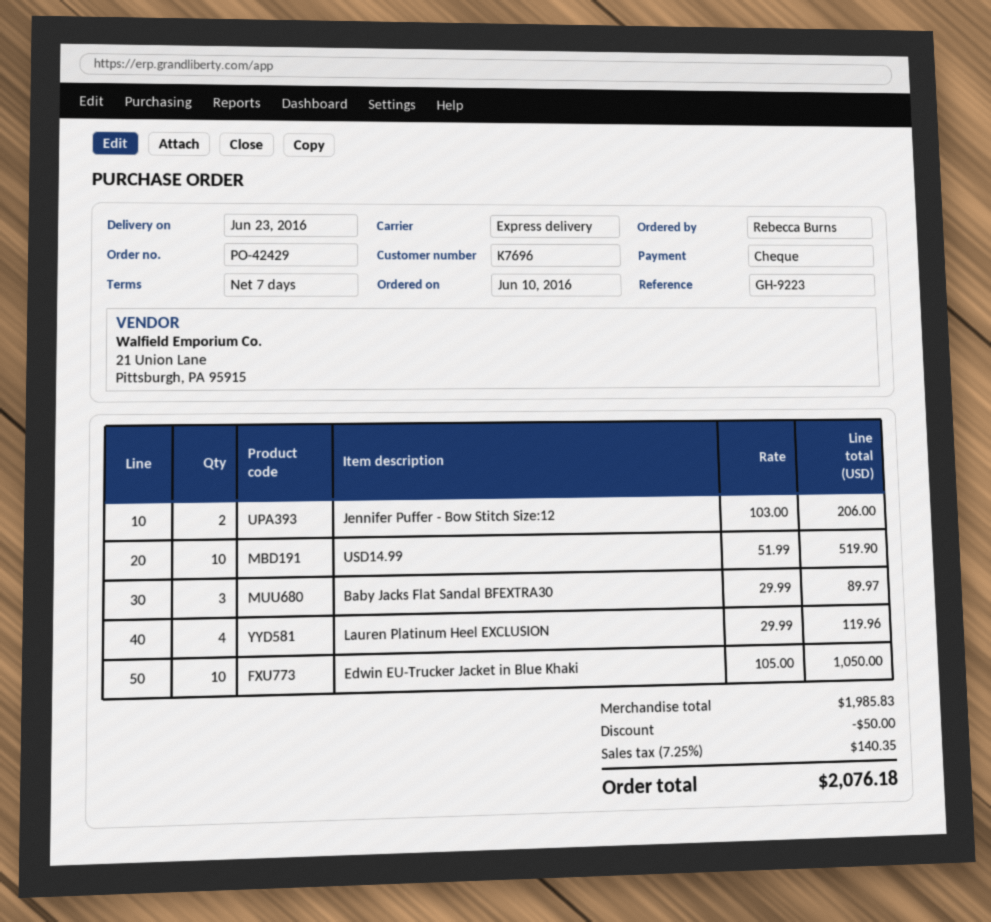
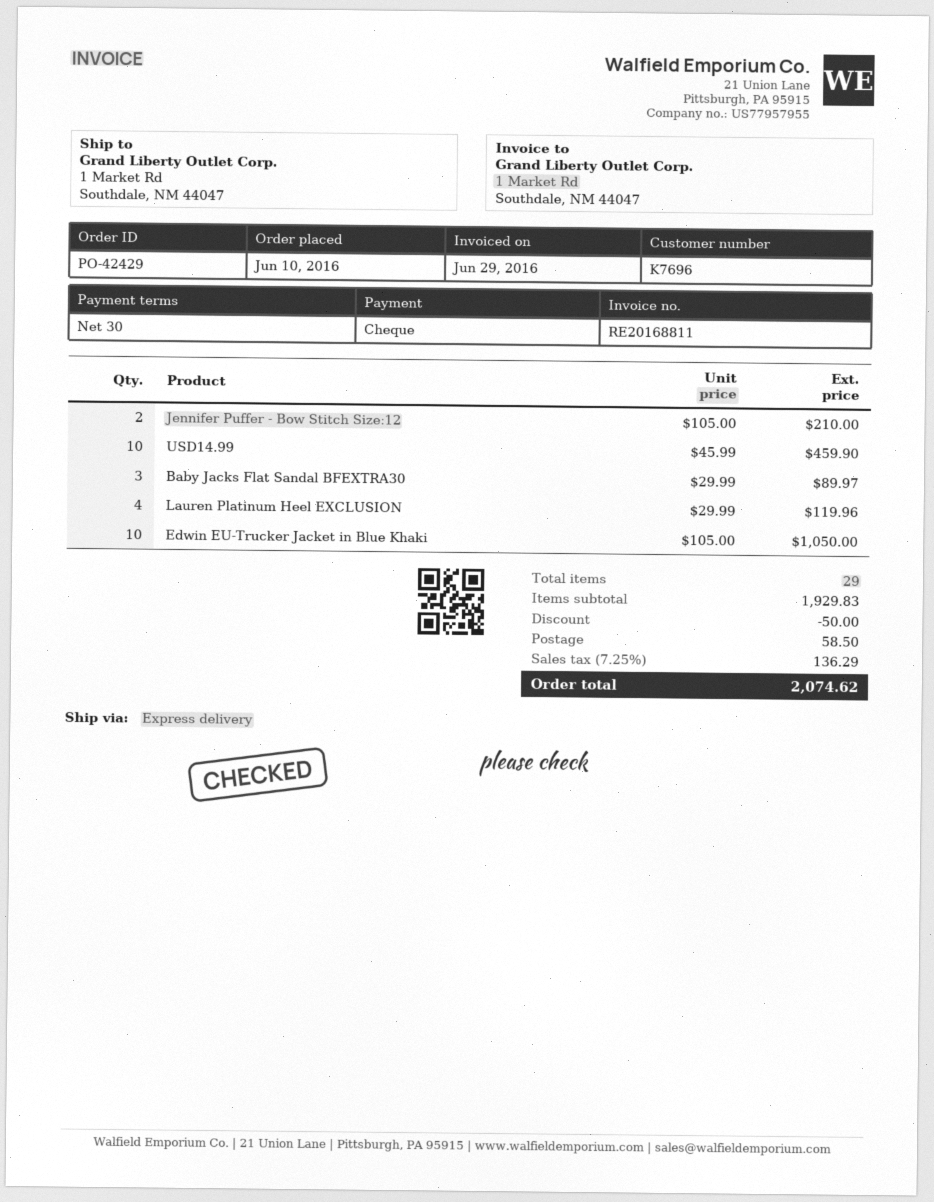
payment terms: 7 days -> 30 days
Jennifer Puffer - Bow Stitch Size:12: 2 x 103.00 = 206.00 -> 2 x 105.00 = 210.00
USD14.99: 10 x 51.99 = 519.90 -> 10 x 45.99 = 459.90
subtotal: 1985.83 -> 1929.83
shipping: none -> 58.50
tax: 7.25% = 140.35 -> 7.25% = 136.29
total: 2076.18 -> 2074.62

